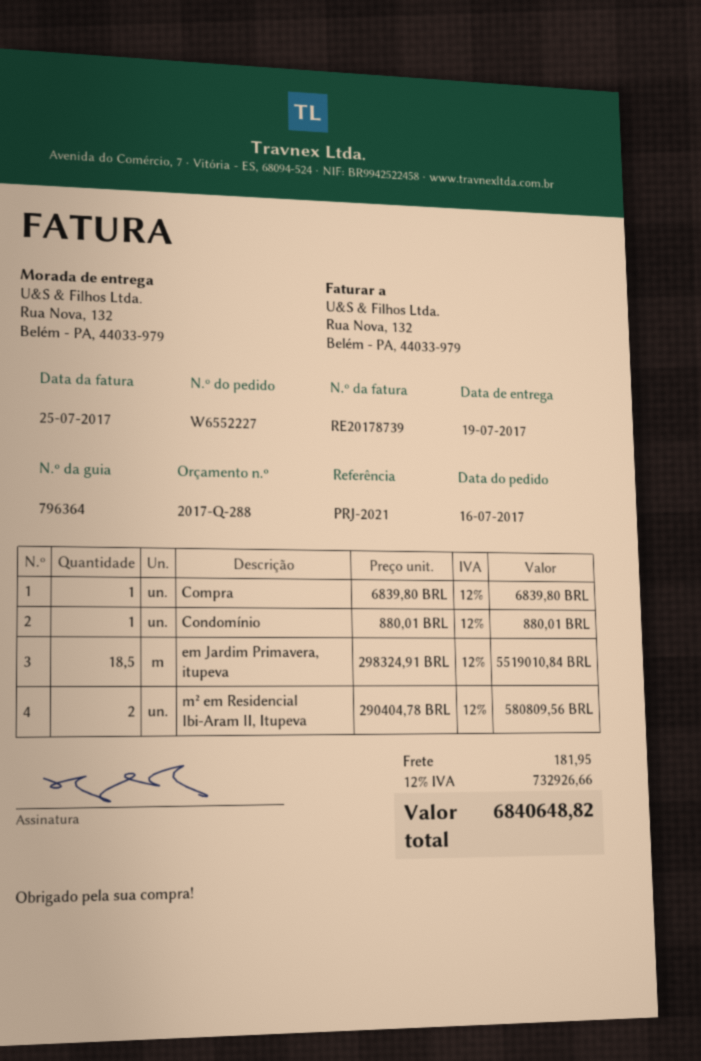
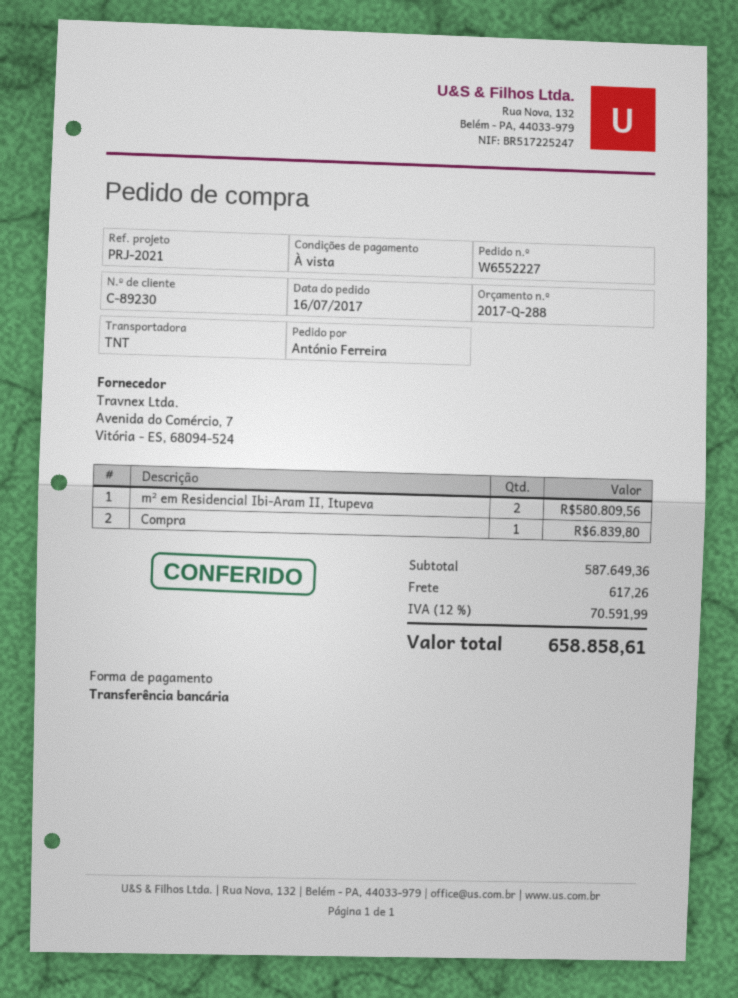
Condomínio: 1 for 880.01 -> none
em Jardim Primavera, itupeva: 18.5 for 5519010.84 -> none
shipping: 181.95 -> 617.26
tax: 12% = 732926.66 -> 12% = 70591.99
total: 6840648.82 -> 658858.61

